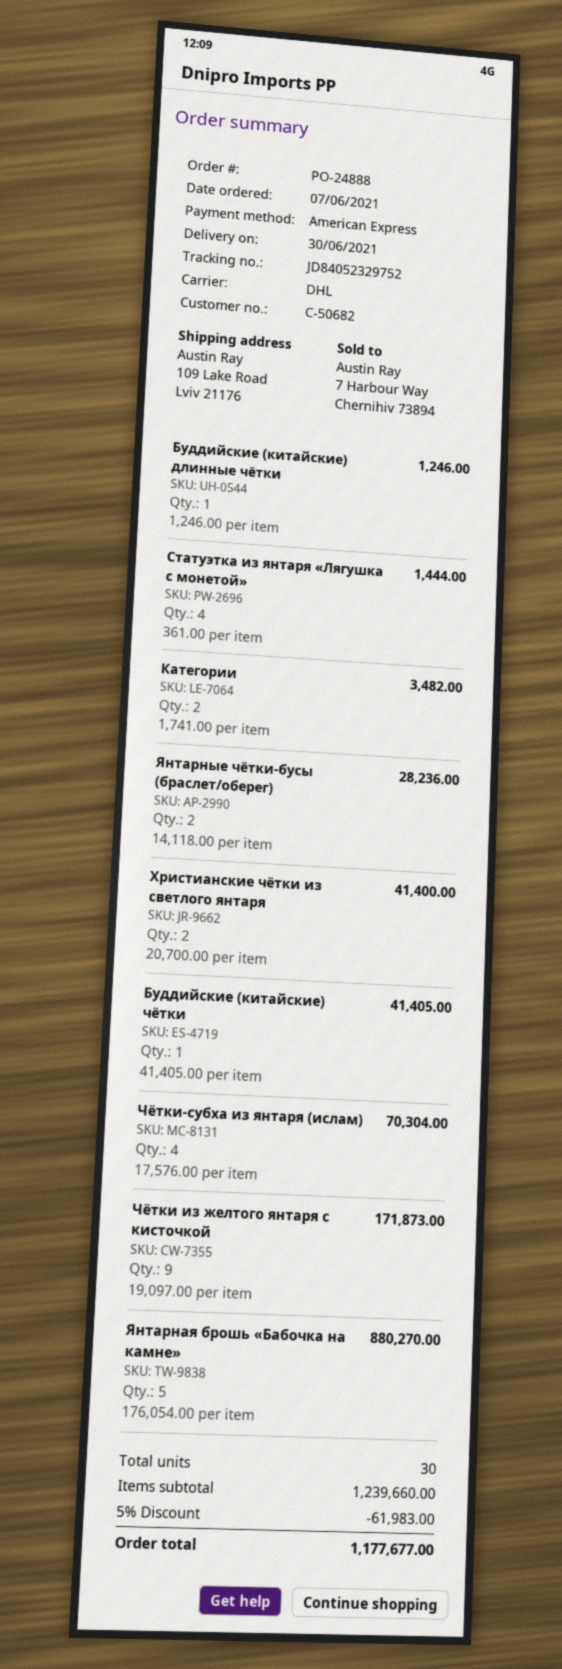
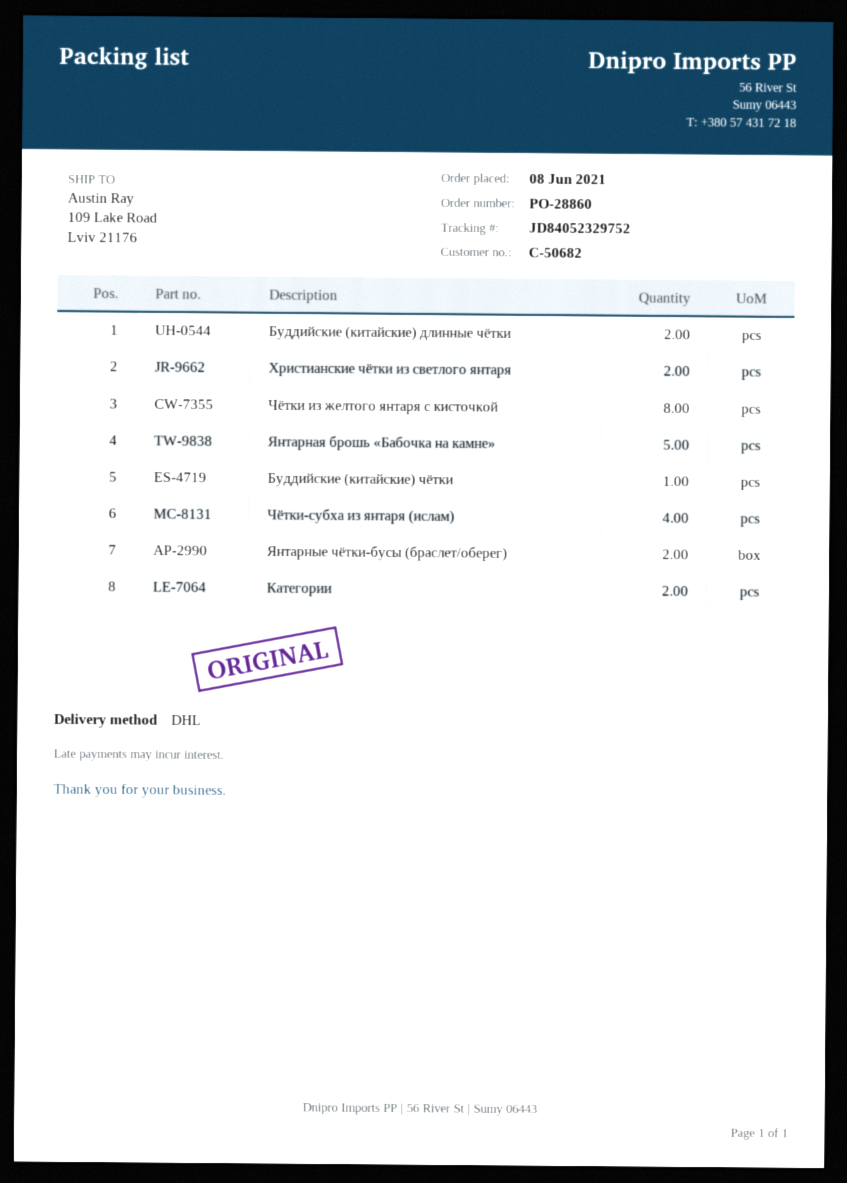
order number: PO-24888 -> PO-28860
order date: 2021-06-07 -> 2021-06-08
Буддийские (китайские) длинные чётки: 1 -> 2
Статуэтка из янтаря «Лягушка с монетой»: 4 -> none
Чётки из желтого янтаря с кисточкой: 9 -> 8

